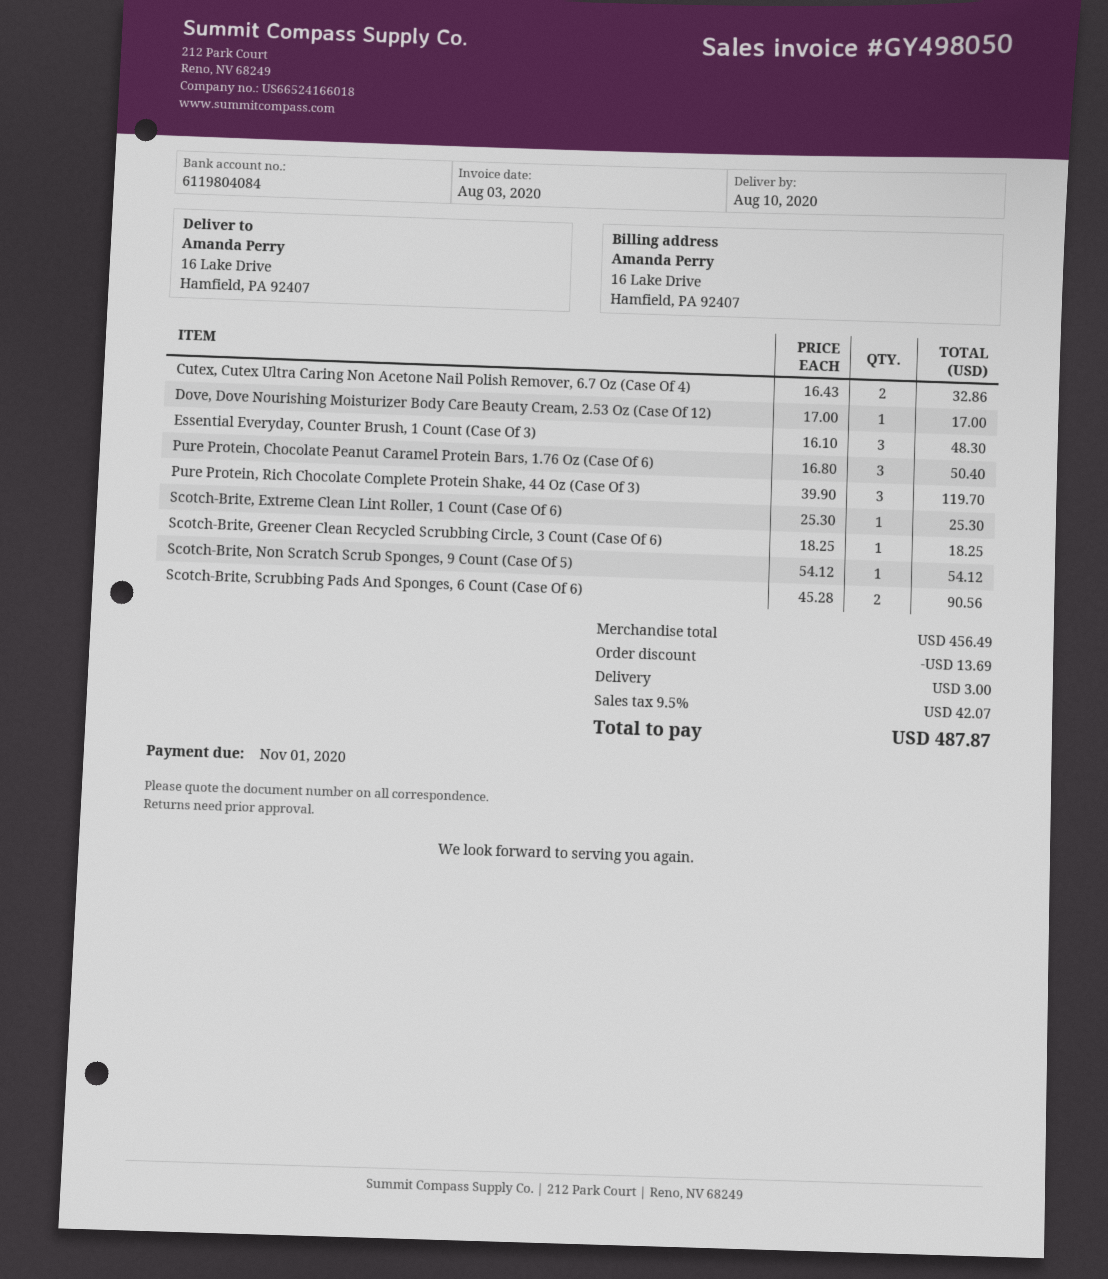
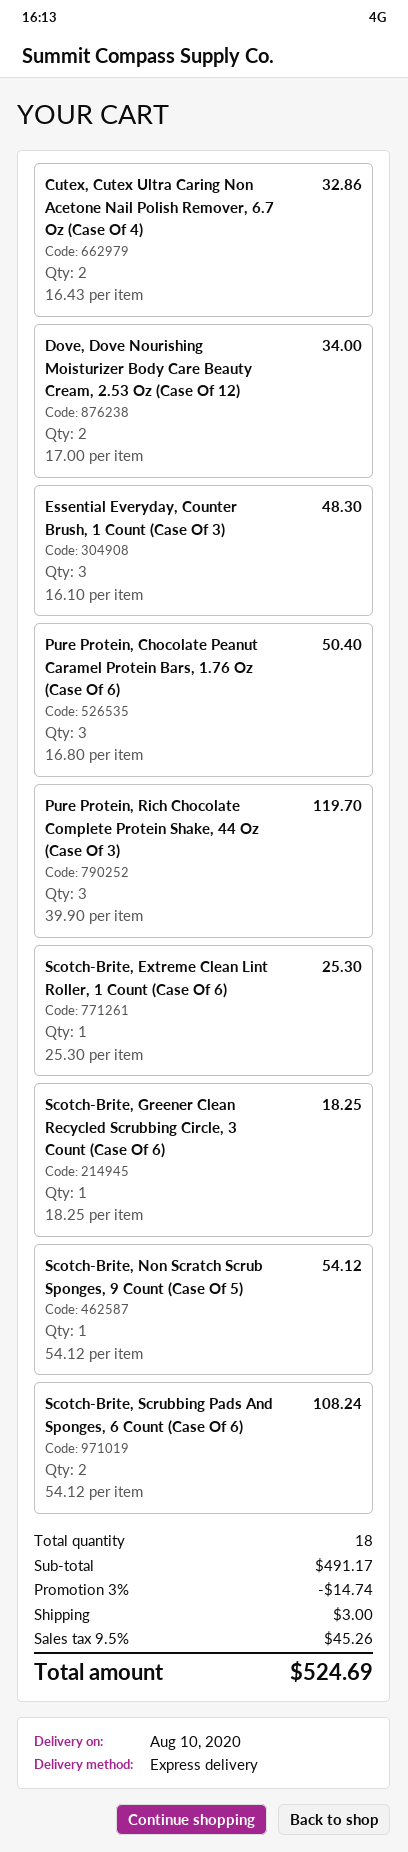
Dove, Dove Nourishing Moisturizer Body Care Beauty Cream, 2.53 Oz (Case Of 12): 1 x 17.00 = 17.00 -> 2 x 17.00 = 34.00
Scotch-Brite, Scrubbing Pads And Sponges, 6 Count (Case Of 6): 2 x 45.28 = 90.56 -> 2 x 54.12 = 108.24
subtotal: 456.49 -> 491.17
discount: 13.69 -> 14.74
tax: 9.5% = 42.07 -> 9.5% = 45.26
total: 487.87 -> 524.69

